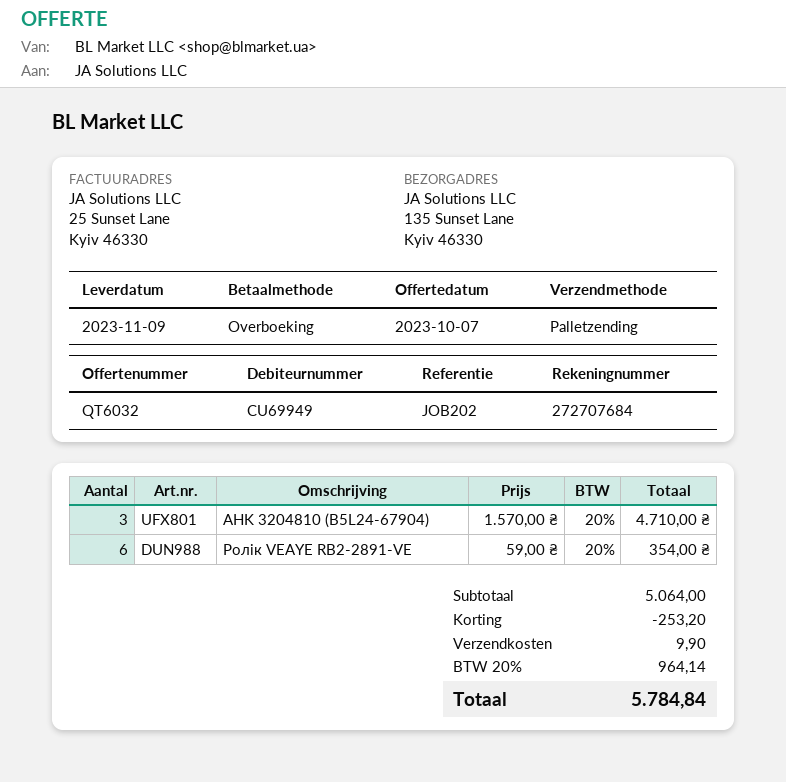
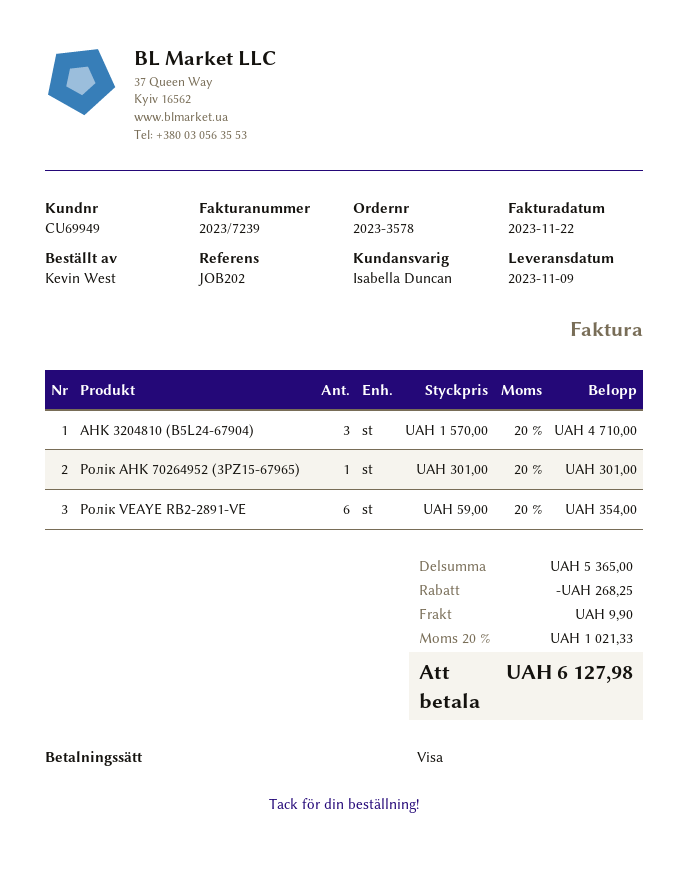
payment method: bank transfer -> Visa
Ролік AHK 70264952 (3PZ15-67965): none -> 1 x 301.00 = 301.00
subtotal: 5064.00 -> 5365.00
discount: 253.20 -> 268.25
tax: 20% = 964.14 -> 20% = 1021.33
total: 5784.84 -> 6127.98

